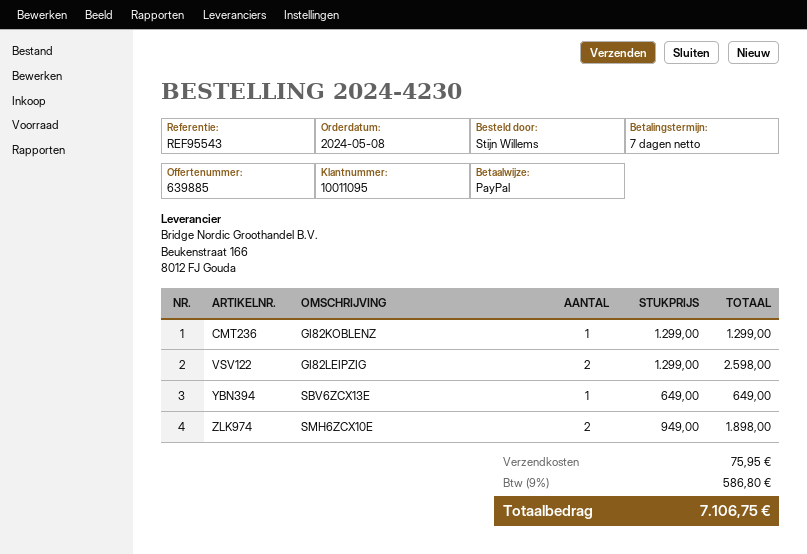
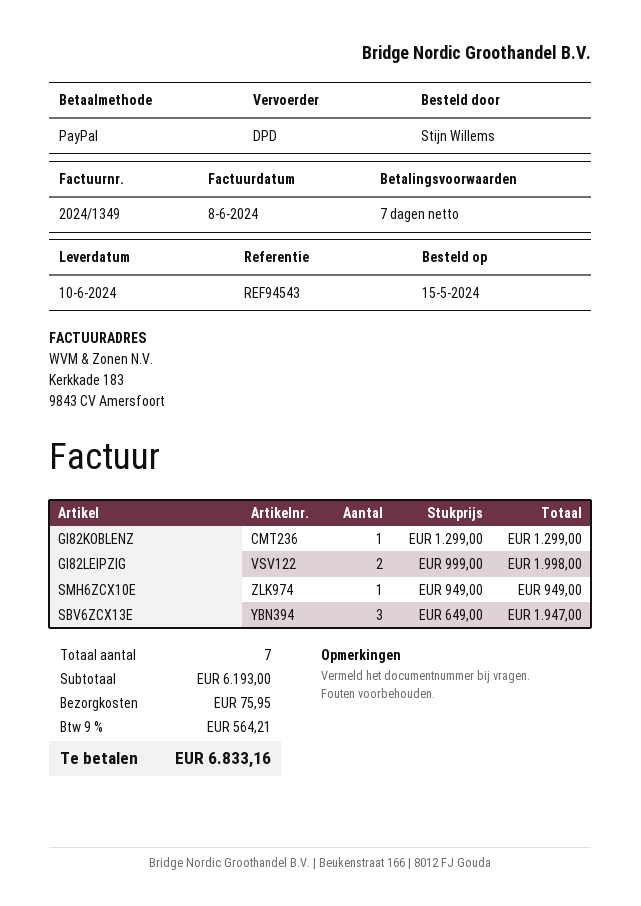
order date: 2024-05-08 -> 2024-05-15
reference: REF95543 -> REF94543
GI82LEIPZIG: 2 x 1299.00 = 2598.00 -> 2 x 999.00 = 1998.00
SBV6ZCX13E: 1 x 649.00 = 649.00 -> 3 x 649.00 = 1947.00
SMH6ZCX10E: 2 x 949.00 = 1898.00 -> 1 x 949.00 = 949.00
tax: 9% = 586.80 -> 9% = 564.21
total: 7106.75 -> 6833.16

